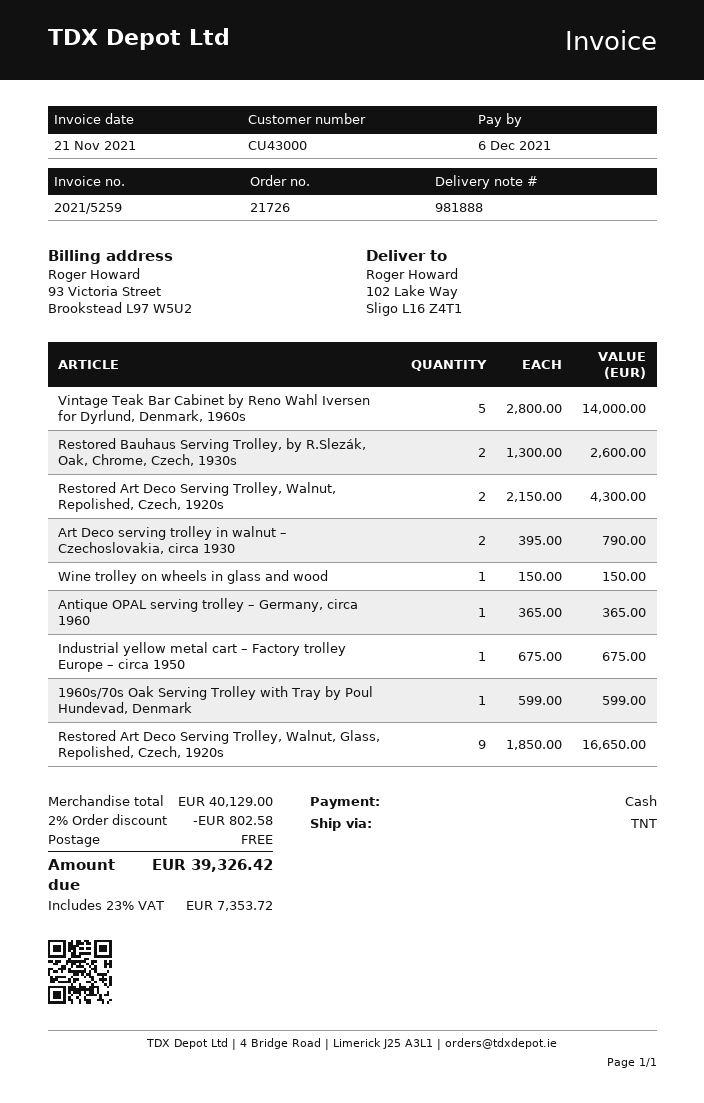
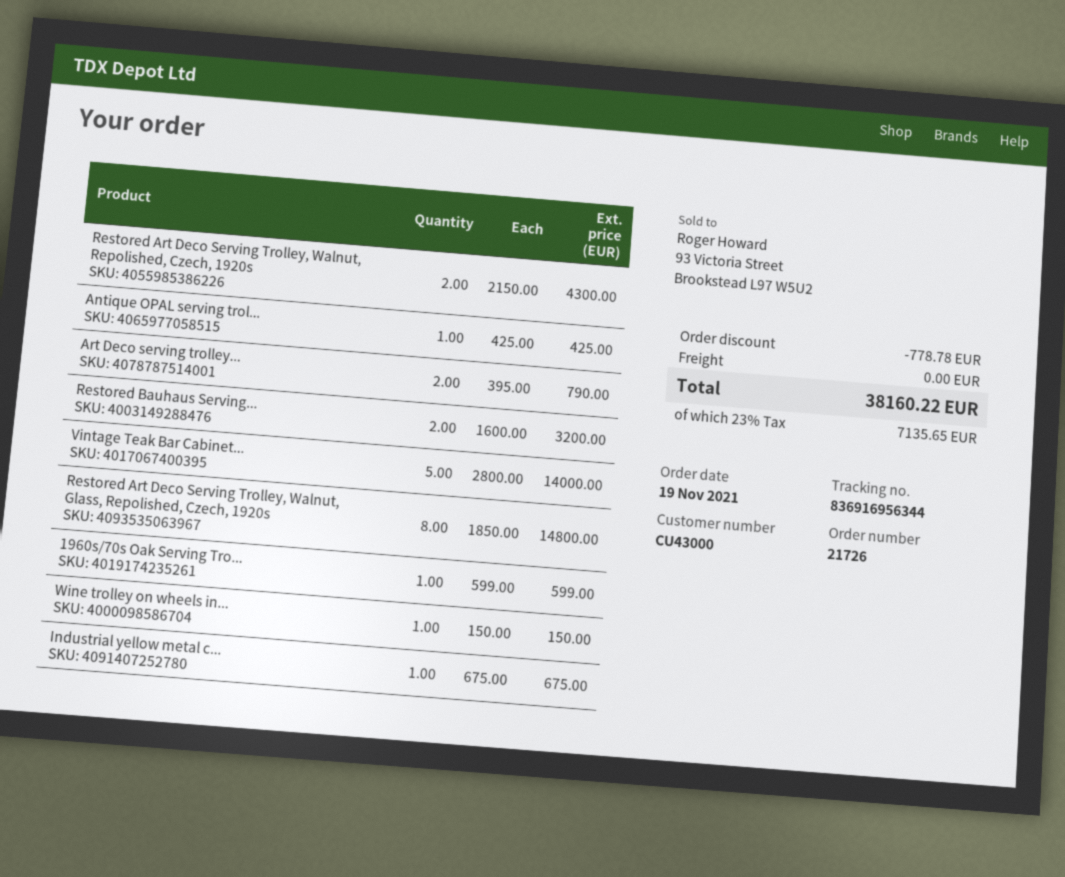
Restored Bauhaus Serving Trolley, by R.Slezák, Oak, Chrome, Czech, 1930s: 2 x 1300.00 = 2600.00 -> 2 x 1600.00 = 3200.00
Antique OPAL serving trolley – Germany, circa 1960: 1 x 365.00 = 365.00 -> 1 x 425.00 = 425.00
Restored Art Deco Serving Trolley, Walnut, Glass, Repolished, Czech, 1920s: 9 x 1850.00 = 16650.00 -> 8 x 1850.00 = 14800.00
discount: 802.58 -> 778.78
tax: 23% = 7353.72 -> 23% = 7135.65
total: 39326.42 -> 38160.22

